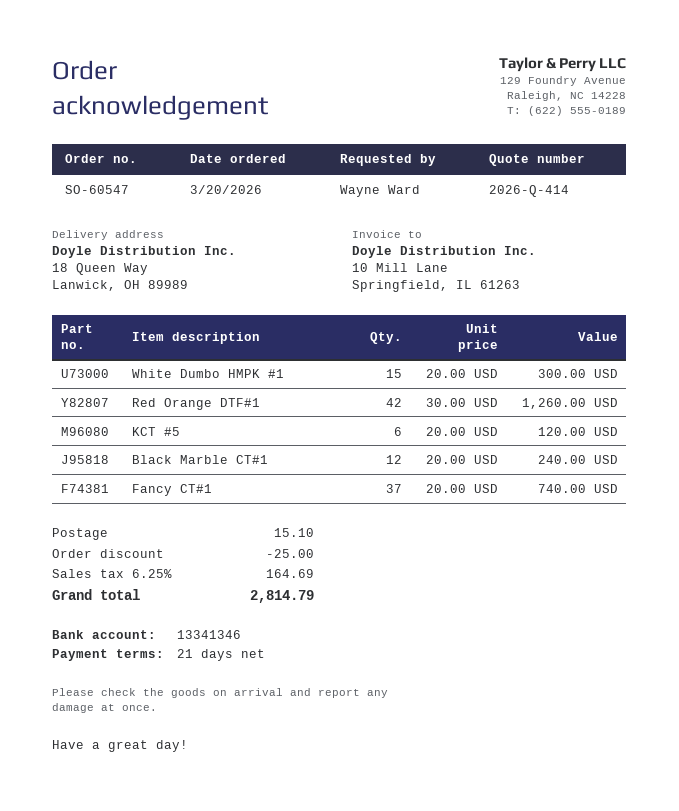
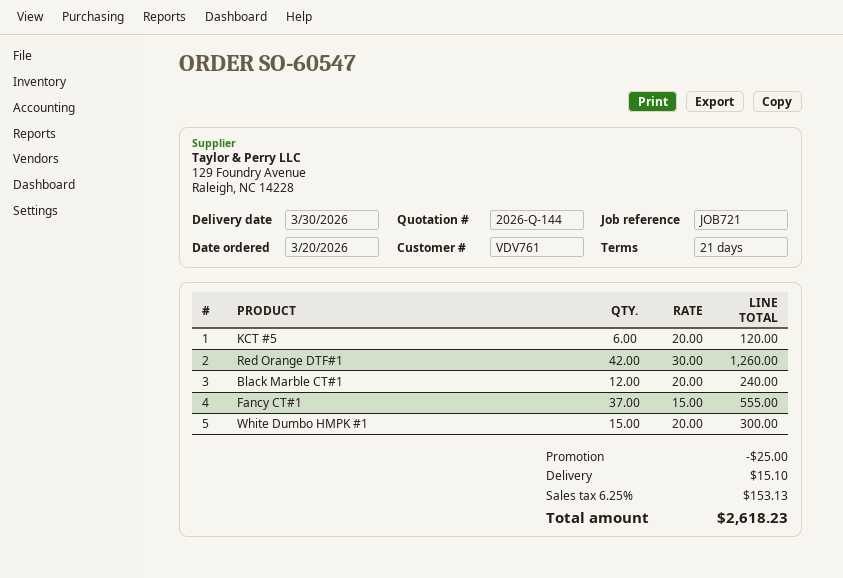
quote number: 2026-Q-414 -> 2026-Q-144
Fancy CT#1: 37 x 20.00 = 740.00 -> 37 x 15.00 = 555.00
tax: 6.25% = 164.69 -> 6.25% = 153.13
total: 2814.79 -> 2618.23

